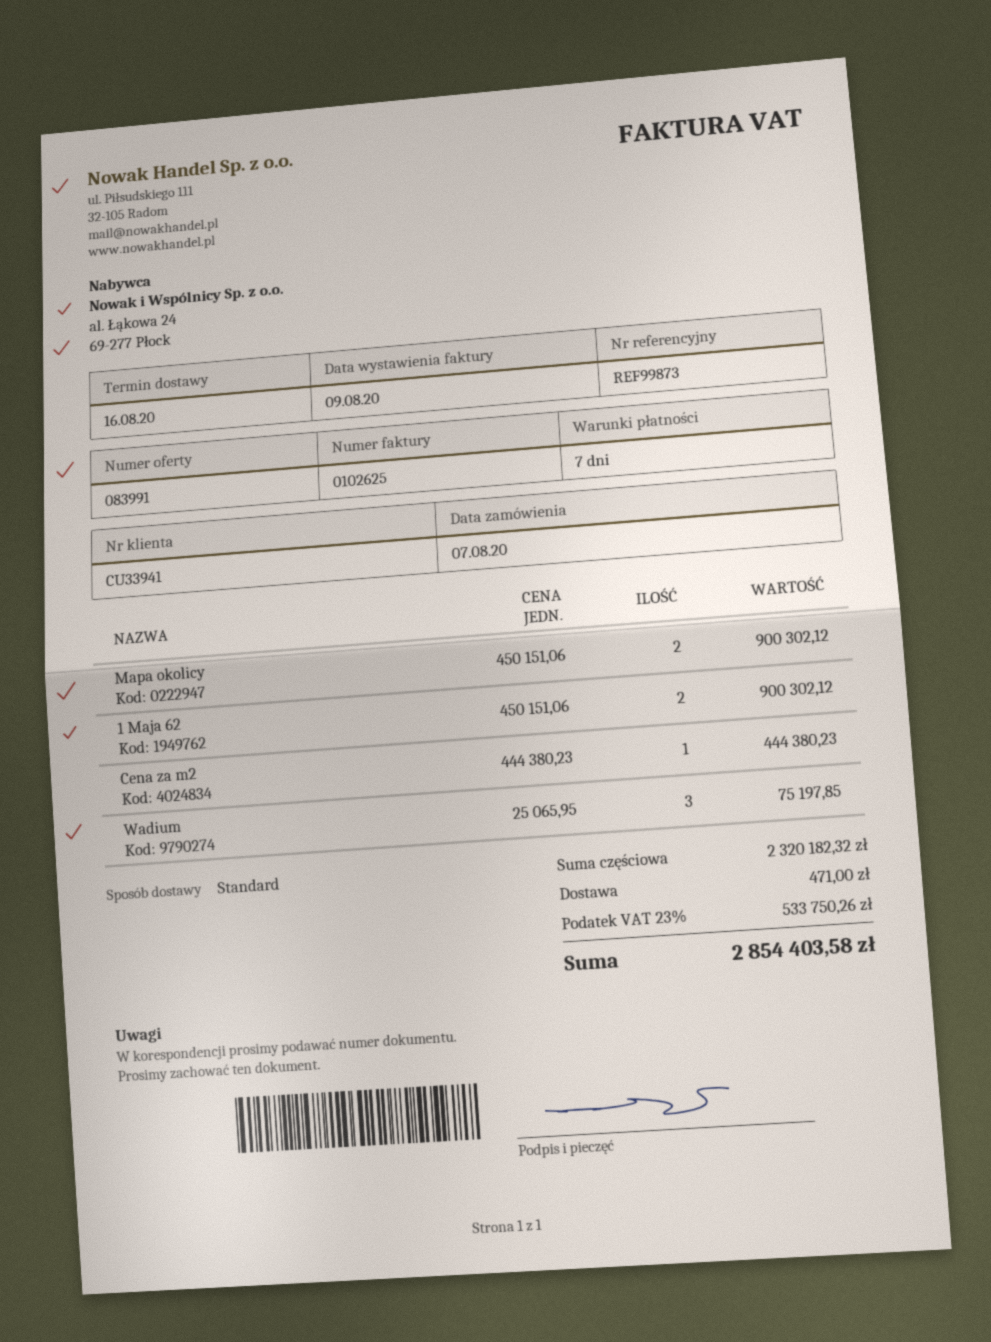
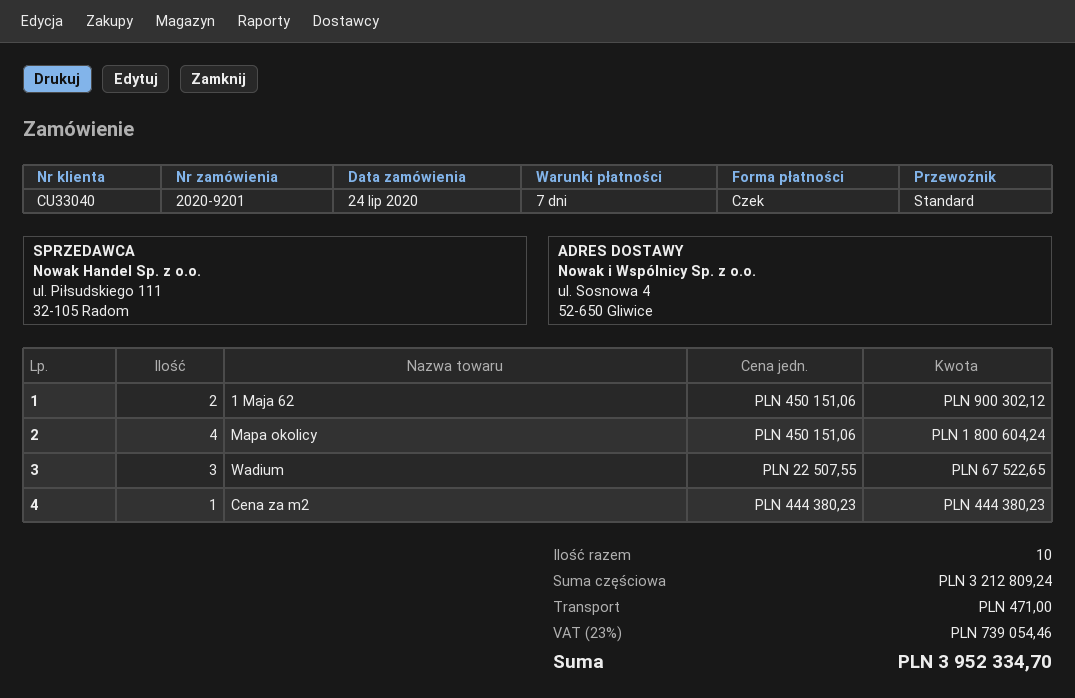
order date: 2020-08-07 -> 2020-07-24
customer number: CU33941 -> CU33040
Mapa okolicy: 2 x 450151.06 = 900302.12 -> 4 x 450151.06 = 1800604.24
Wadium: 3 x 25065.95 = 75197.85 -> 3 x 22507.55 = 67522.65
subtotal: 2320182.32 -> 3212809.24
tax: 23% = 533750.26 -> 23% = 739054.46
total: 2854403.58 -> 3952334.70

